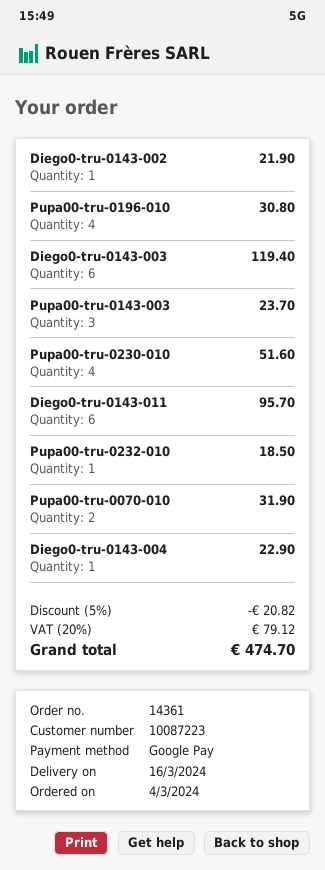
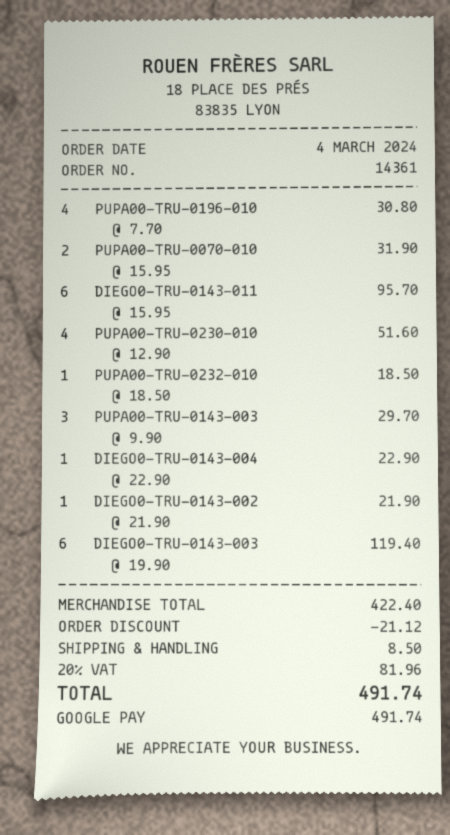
Pupa00-tru-0143-003: 3 for 23.70 -> 3 for 29.70
discount: 20.82 -> 21.12
shipping: none -> 8.50
tax: 20% = 79.12 -> 20% = 81.96
total: 474.70 -> 491.74

